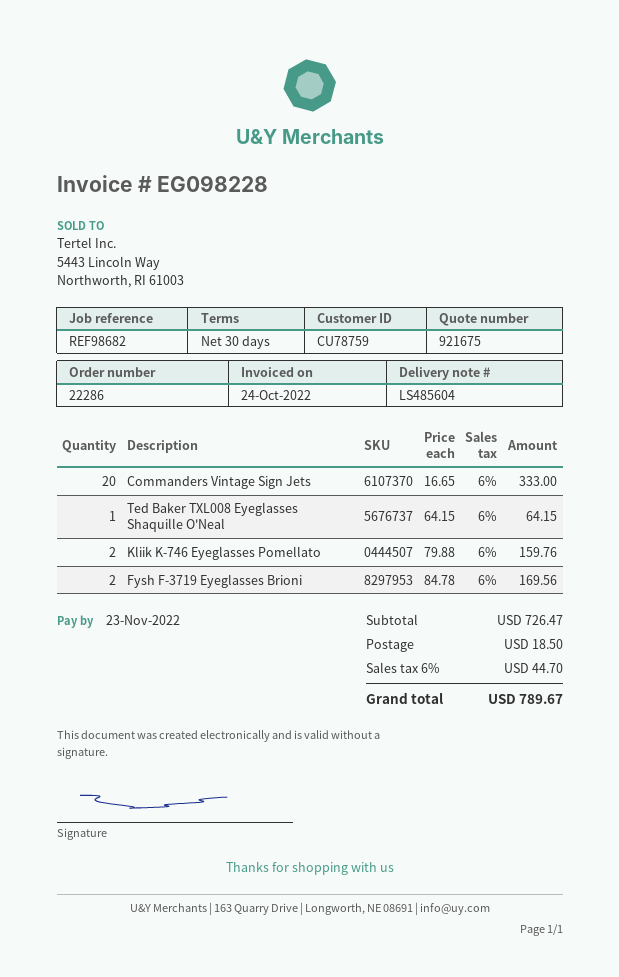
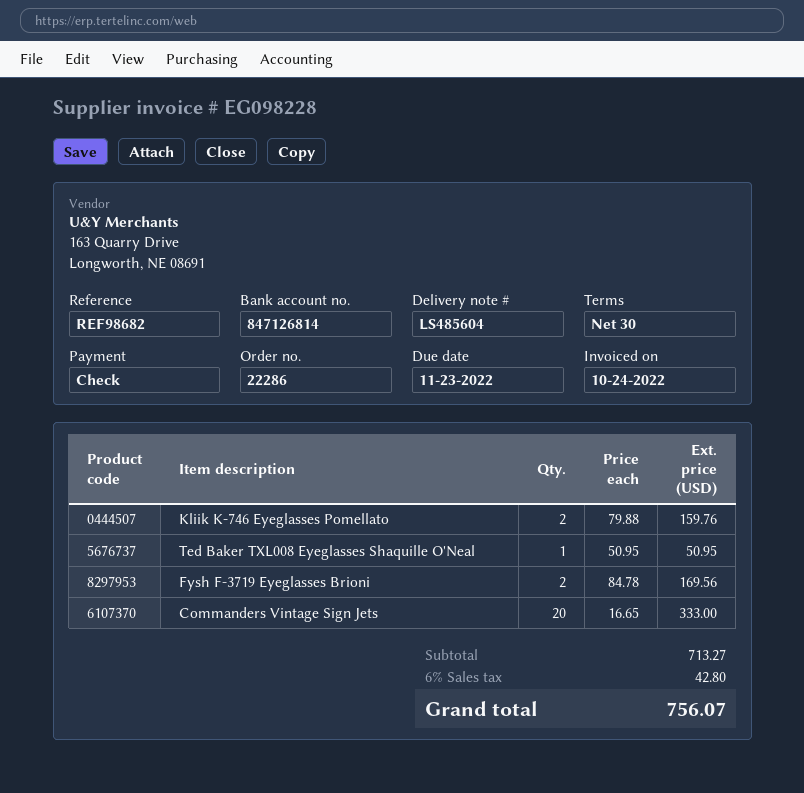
Ted Baker TXL008 Eyeglasses Shaquille O'Neal: 1 x 64.15 = 64.15 -> 1 x 50.95 = 50.95
subtotal: 726.47 -> 713.27
shipping: 18.50 -> none
tax: 6% = 44.70 -> 6% = 42.80
total: 789.67 -> 756.07

